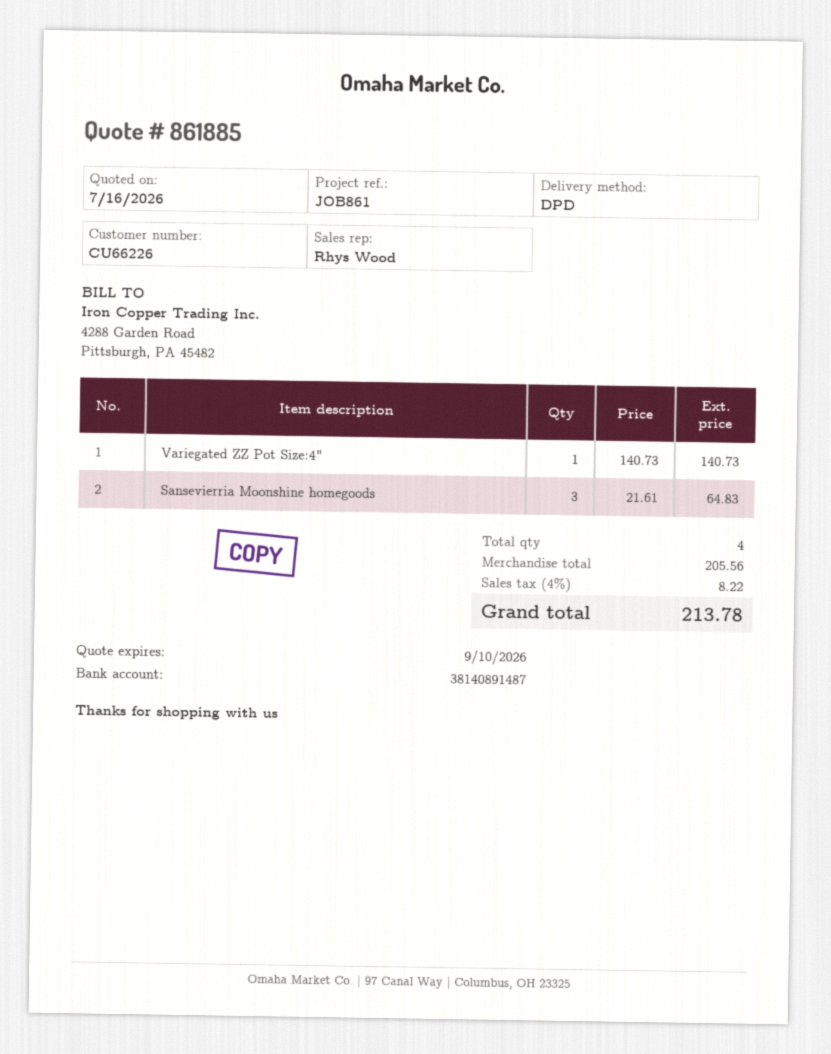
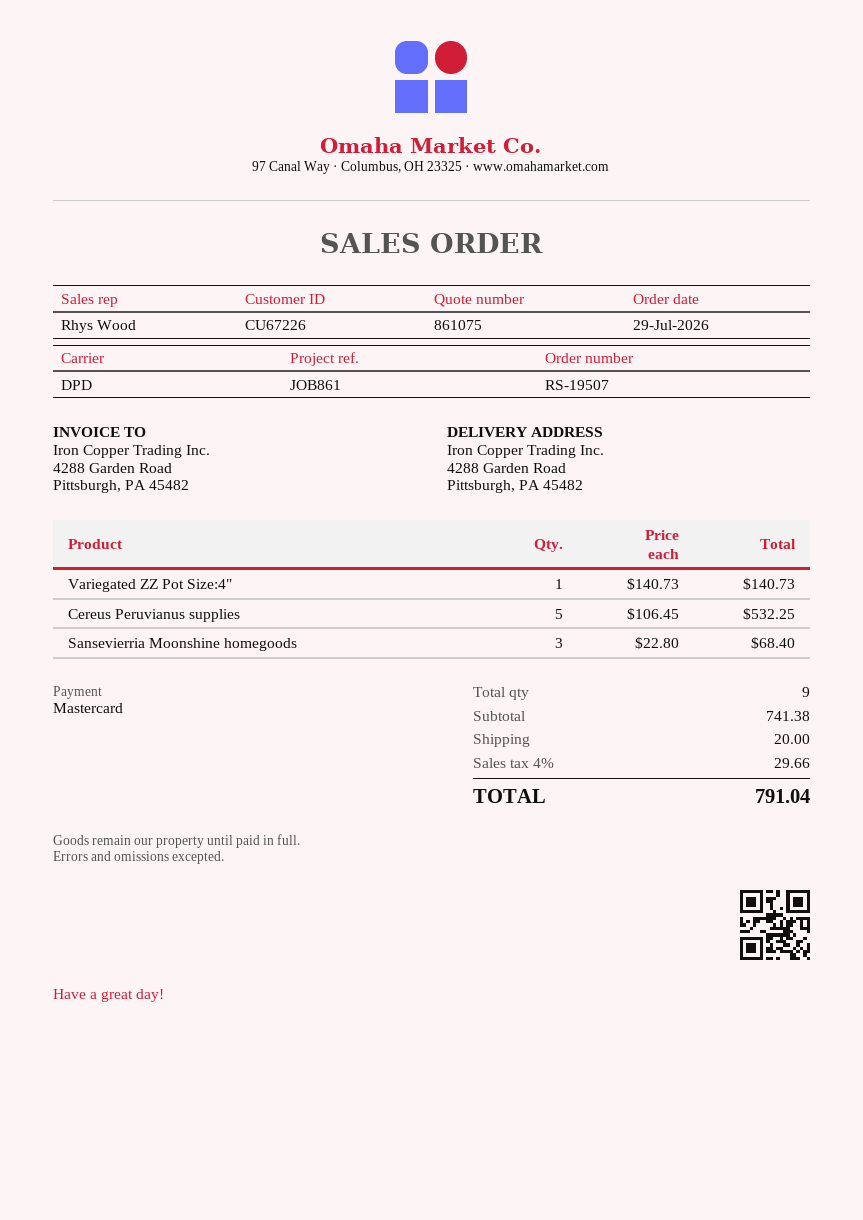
quote number: 861885 -> 861075
customer number: CU66226 -> CU67226
Sansevierria Moonshine homegoods: 3 x 21.61 = 64.83 -> 3 x 22.80 = 68.40
Cereus Peruvianus supplies: none -> 5 x 106.45 = 532.25
total quantity: 4 -> 9
subtotal: 205.56 -> 741.38
shipping: none -> 20.00
tax: 4% = 8.22 -> 4% = 29.66
total: 213.78 -> 791.04

